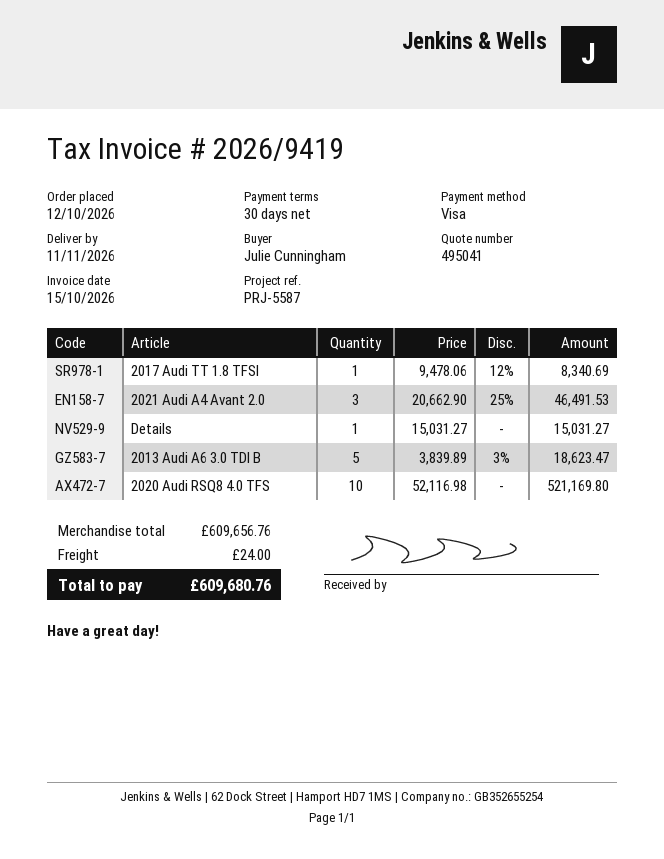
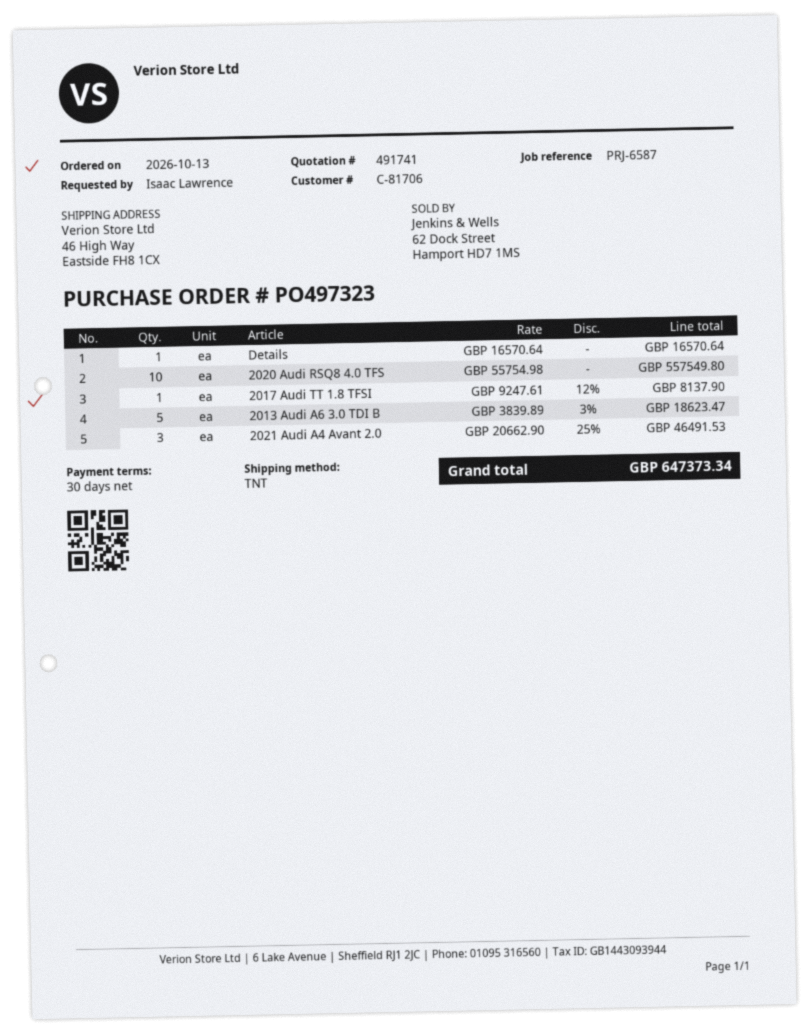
quote number: 495041 -> 491741
order date: 2026-10-12 -> 2026-10-13
reference: PRJ-5587 -> PRJ-6587
ordered by: Julie Cunningham -> Isaac Lawrence
2017 Audi TT 1.8 TFSI: 1 x 9478.06 - 12% = 8340.69 -> 1 x 9247.61 - 12% = 8137.90
Details: 1 x 15031.27 = 15031.27 -> 1 x 16570.64 = 16570.64
2020 Audi RSQ8 4.0 TFS: 10 x 52116.98 = 521169.80 -> 10 x 55754.98 = 557549.80
shipping: 24.00 -> none
total: 609680.76 -> 647373.34

